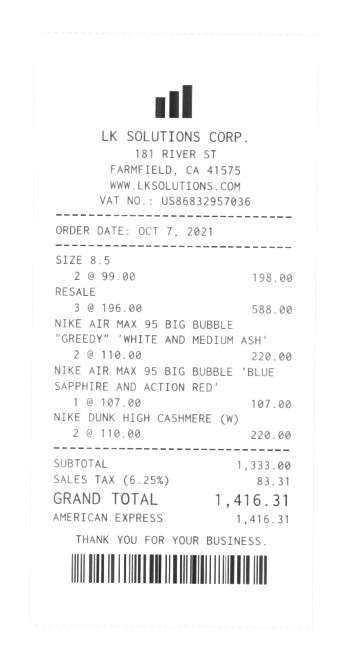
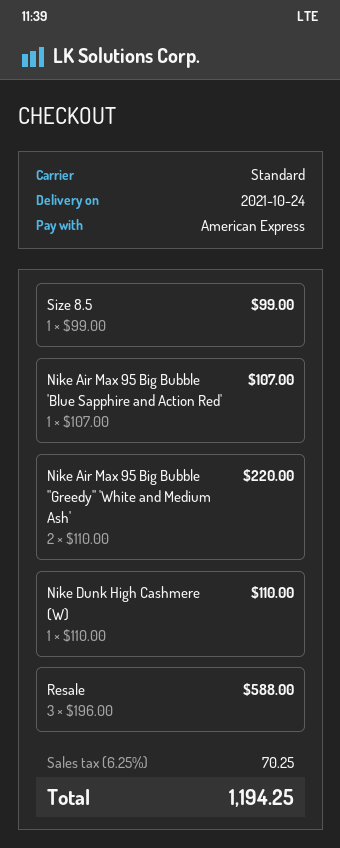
SIZE 8.5: 2 x 99.00 = 198.00 -> 1 x 99.00 = 99.00
NIKE DUNK HIGH CASHMERE (W): 2 x 110.00 = 220.00 -> 1 x 110.00 = 110.00
tax: 6.25% = 83.31 -> 6.25% = 70.25
total: 1416.31 -> 1194.25

